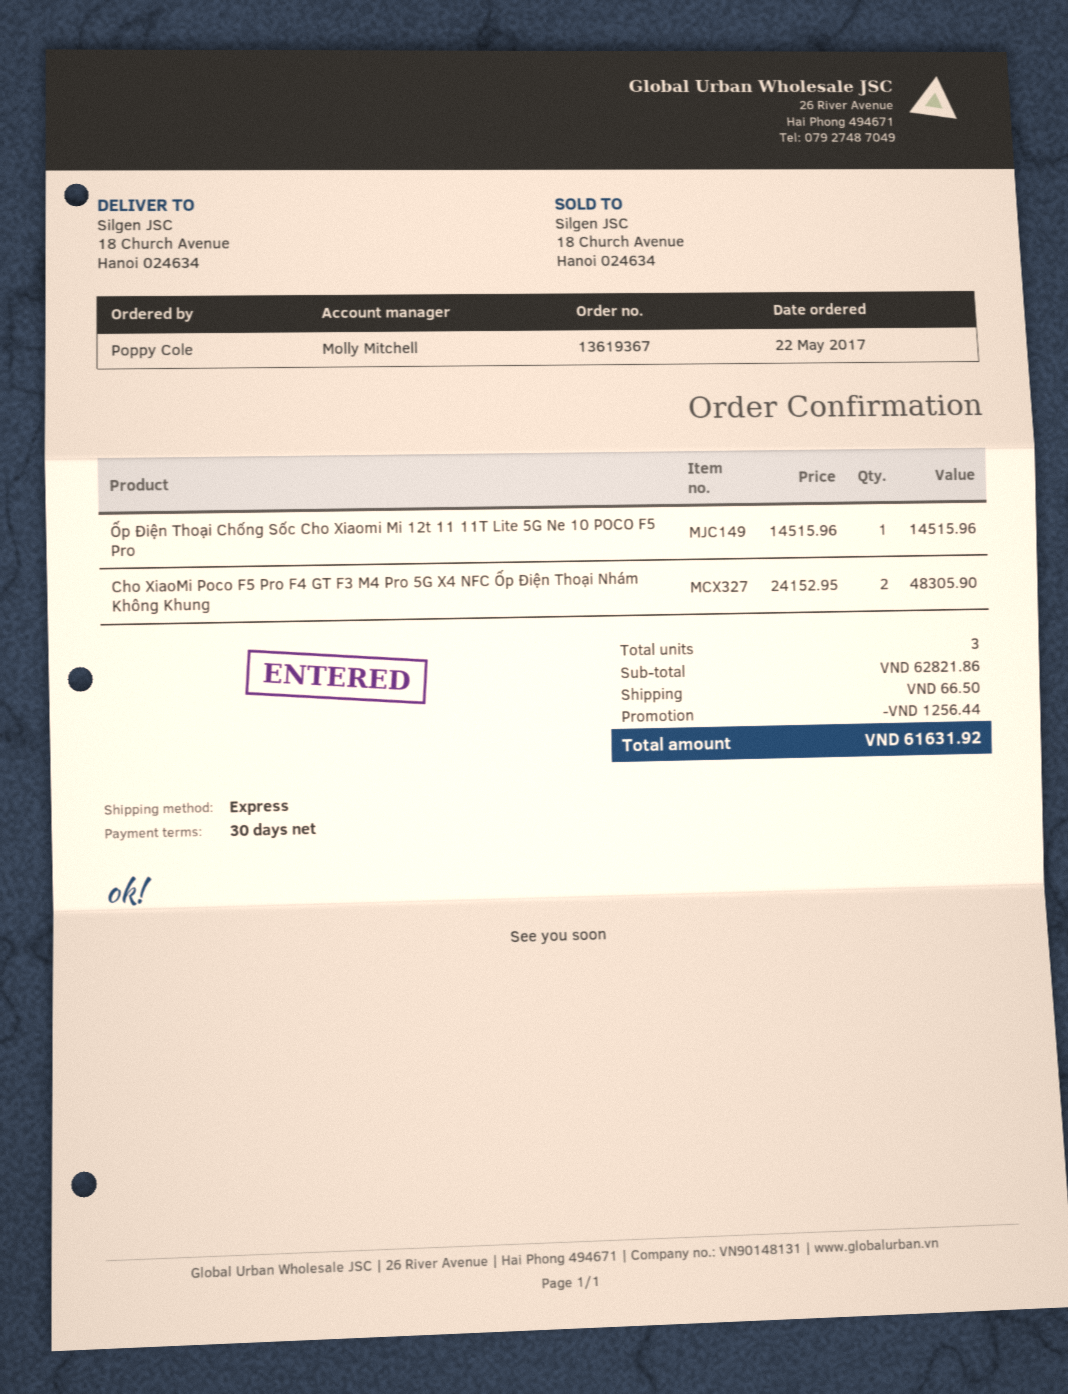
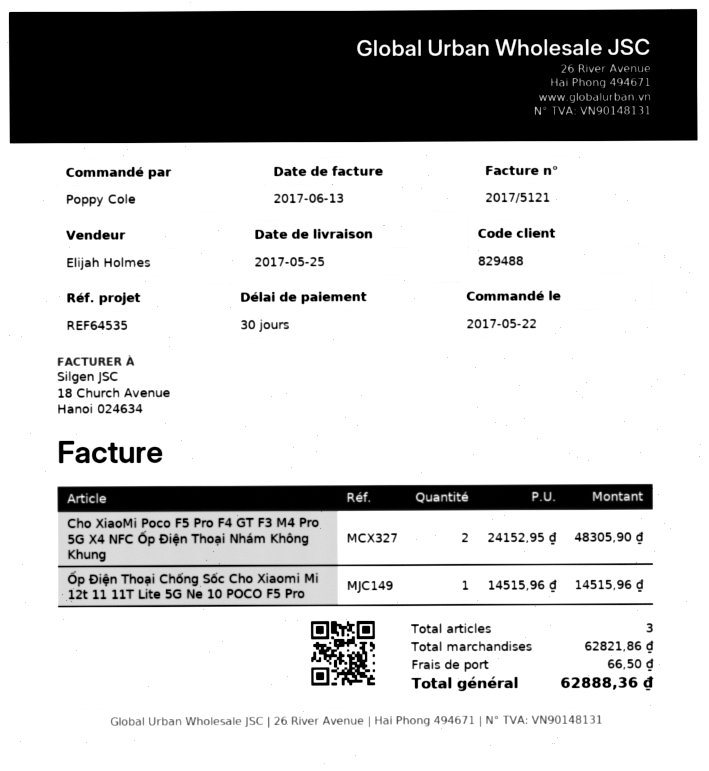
sales rep: Molly Mitchell -> Elijah Holmes
discount: 1256.44 -> none
total: 61631.92 -> 62888.36

